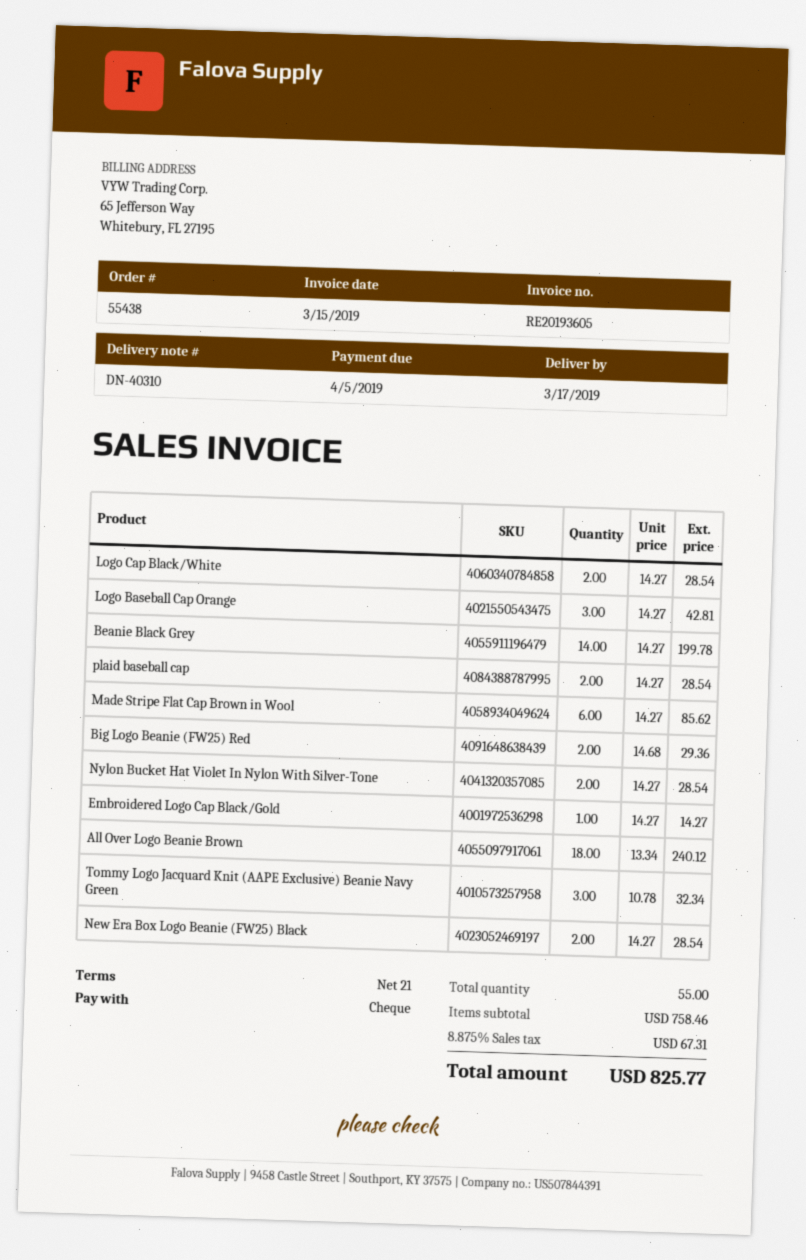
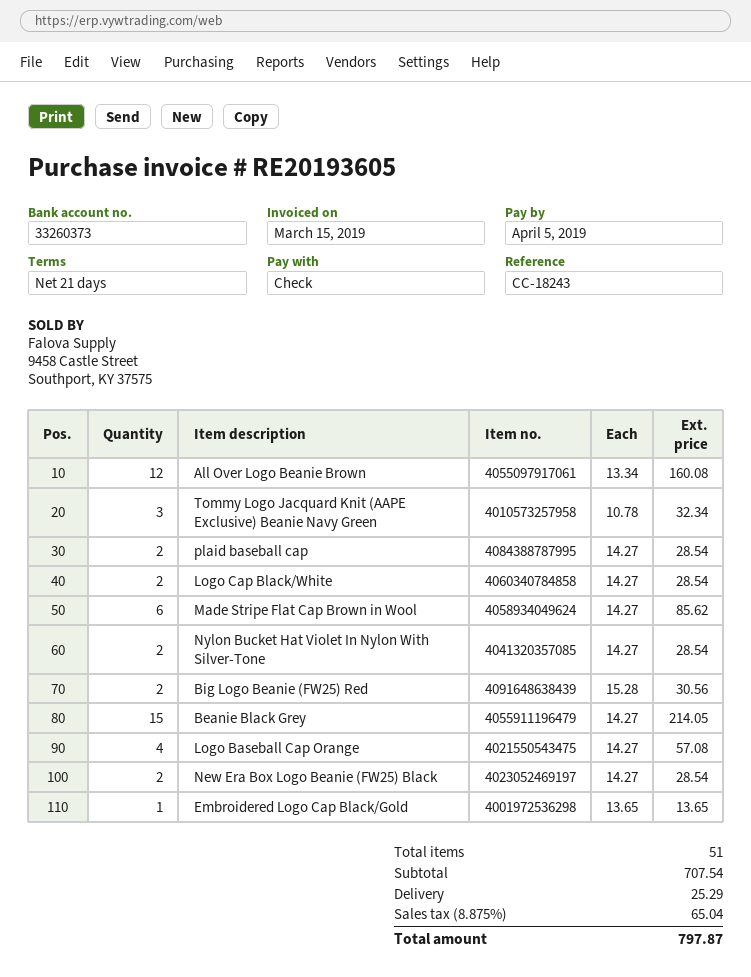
Logo Baseball Cap Orange: 3 x 14.27 = 42.81 -> 4 x 14.27 = 57.08
Beanie Black Grey: 14 x 14.27 = 199.78 -> 15 x 14.27 = 214.05
Big Logo Beanie (FW25) Red: 2 x 14.68 = 29.36 -> 2 x 15.28 = 30.56
Embroidered Logo Cap Black/Gold: 1 x 14.27 = 14.27 -> 1 x 13.65 = 13.65
All Over Logo Beanie Brown: 18 x 13.34 = 240.12 -> 12 x 13.34 = 160.08
total quantity: 55 -> 51
subtotal: 758.46 -> 707.54
shipping: none -> 25.29
tax: 8.875% = 67.31 -> 8.875% = 65.04
total: 825.77 -> 797.87

